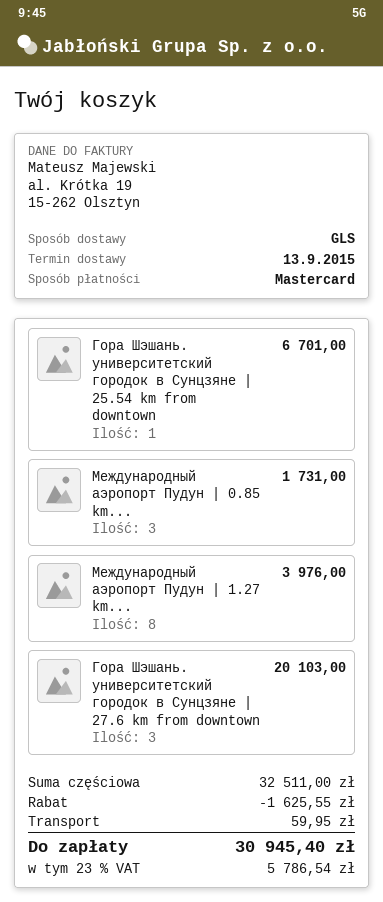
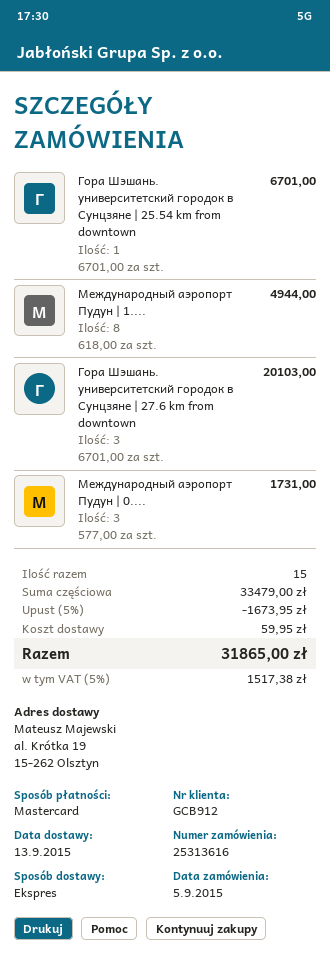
shipping method: GLS -> express
Международный аэропорт Пудун | 1.27 km...: 8 for 3976.00 -> 8 for 4944.00
subtotal: 32511.00 -> 33479.00
discount: 1625.55 -> 1673.95
tax: 23% = 5786.54 -> 5% = 1517.38
total: 30945.40 -> 31865.00

